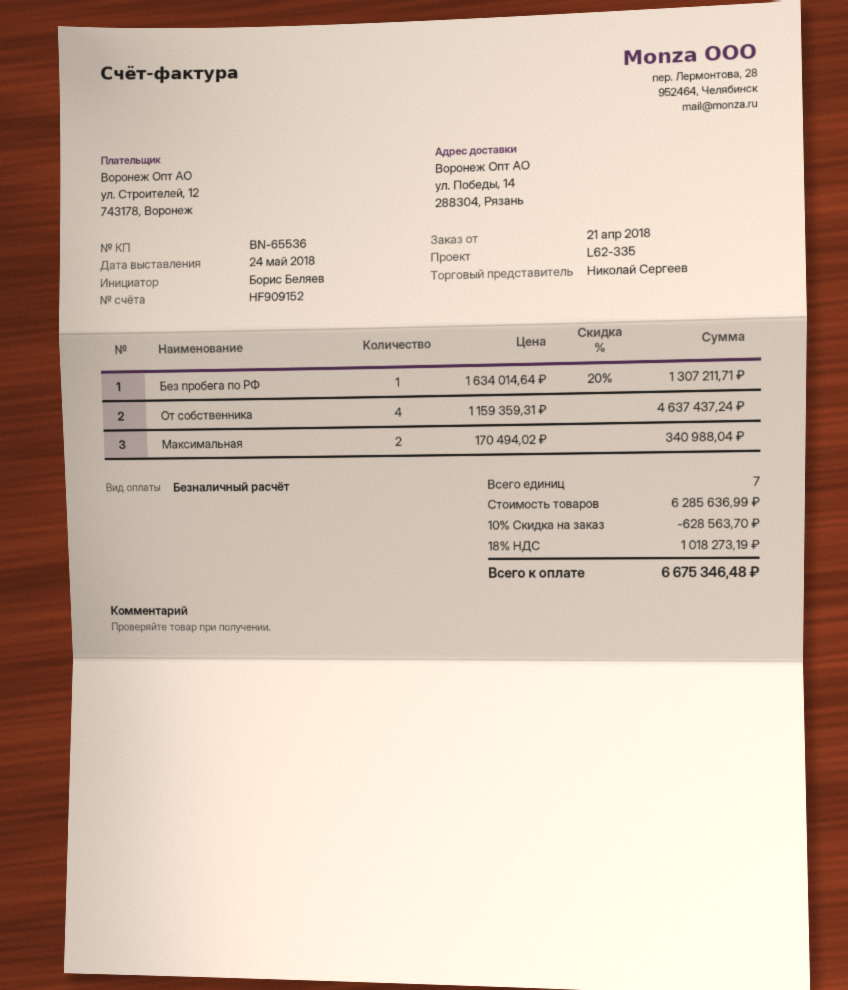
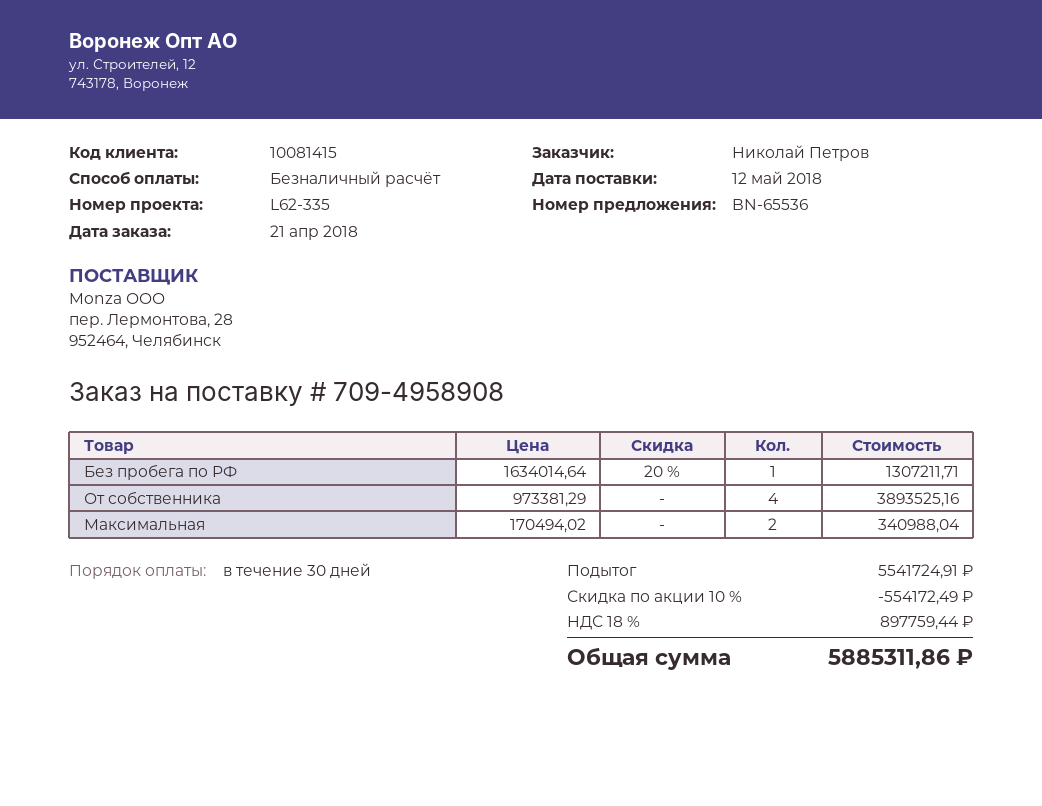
ordered by: Борис Беляев -> Николай Петров
От собственника: 4 x 1159359.31 = 4637437.24 -> 4 x 973381.29 = 3893525.16
subtotal: 6285636.99 -> 5541724.91
discount: 10% = 628563.70 -> 10% = 554172.49
tax: 18% = 1018273.19 -> 18% = 897759.44
total: 6675346.48 -> 5885311.86

